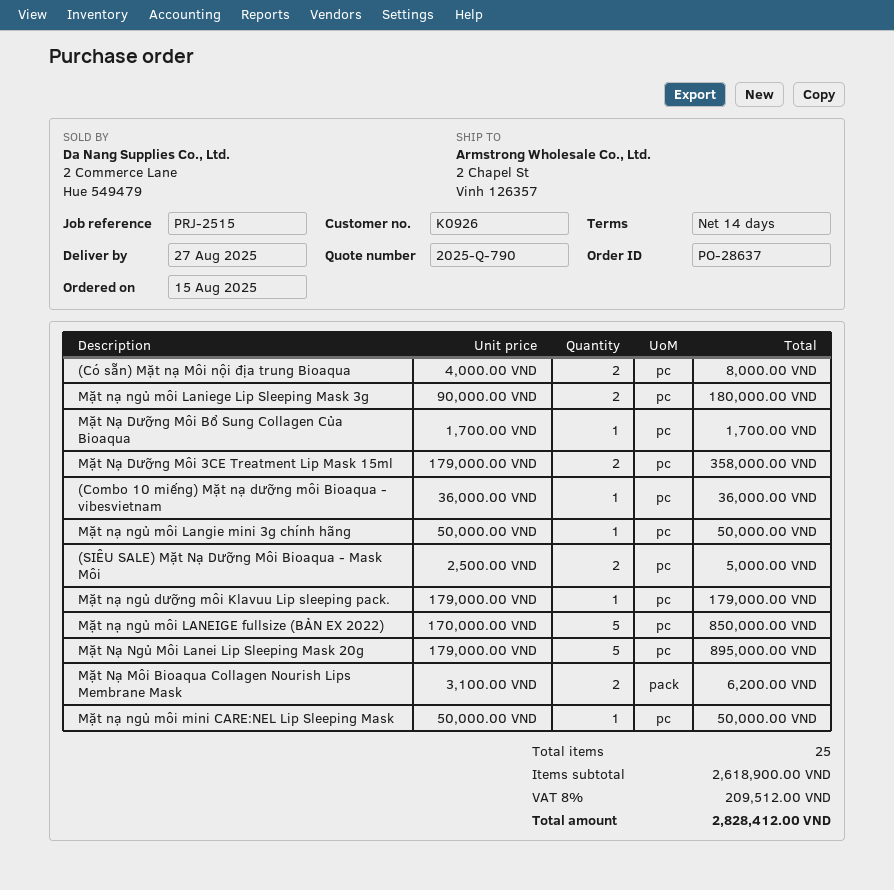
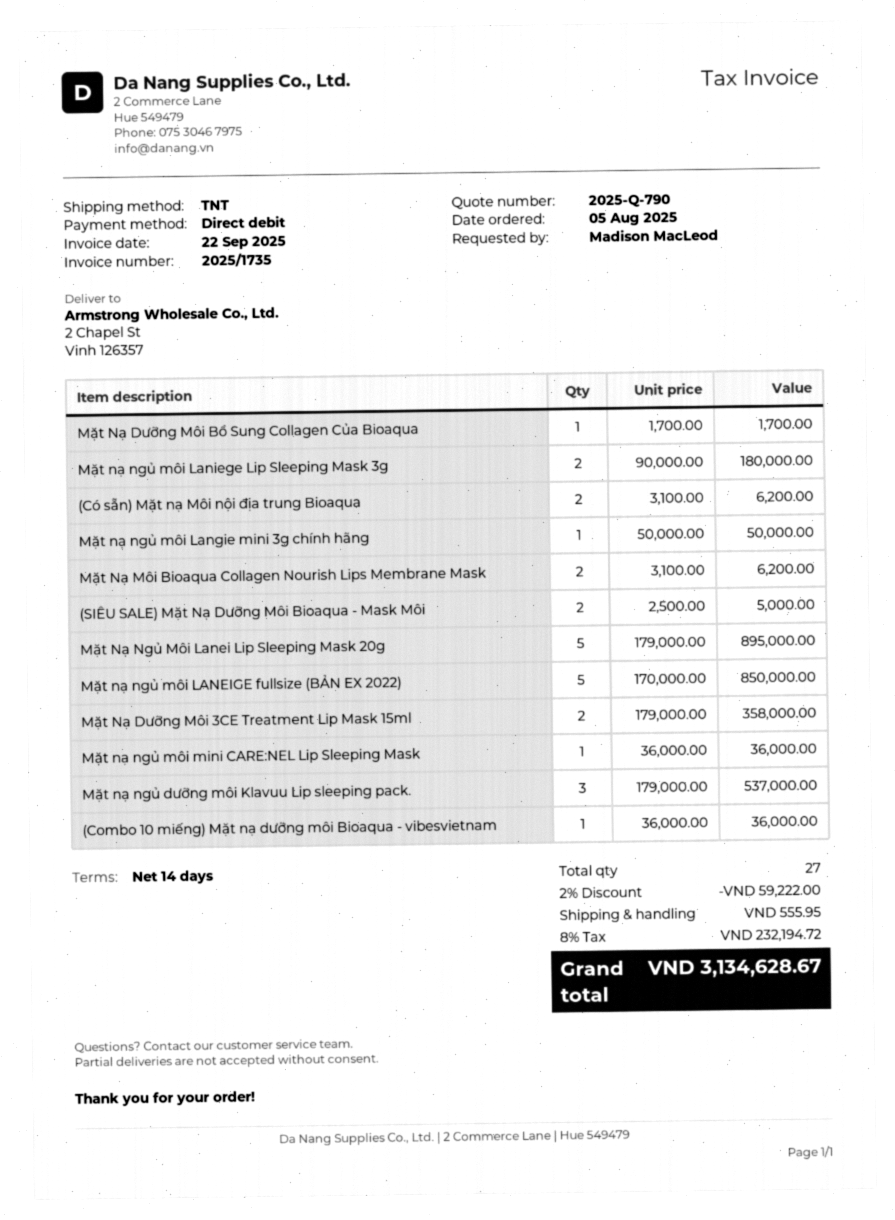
order date: 2025-08-15 -> 2025-08-05
(Có sẵn) Mặt nạ Môi nội địa trung Bioaqua: 2 x 4000.00 = 8000.00 -> 2 x 3100.00 = 6200.00
Mặt nạ ngủ dưỡng môi Klavuu Lip sleeping pack.: 1 x 179000.00 = 179000.00 -> 3 x 179000.00 = 537000.00
Mặt nạ ngủ môi mini CARE:NEL Lip Sleeping Mask: 1 x 50000.00 = 50000.00 -> 1 x 36000.00 = 36000.00
total quantity: 25 -> 27
discount: none -> 2% = 59222.00
shipping: none -> 555.95
tax: 8% = 209512.00 -> 8% = 232194.72
total: 2828412.00 -> 3134628.67

